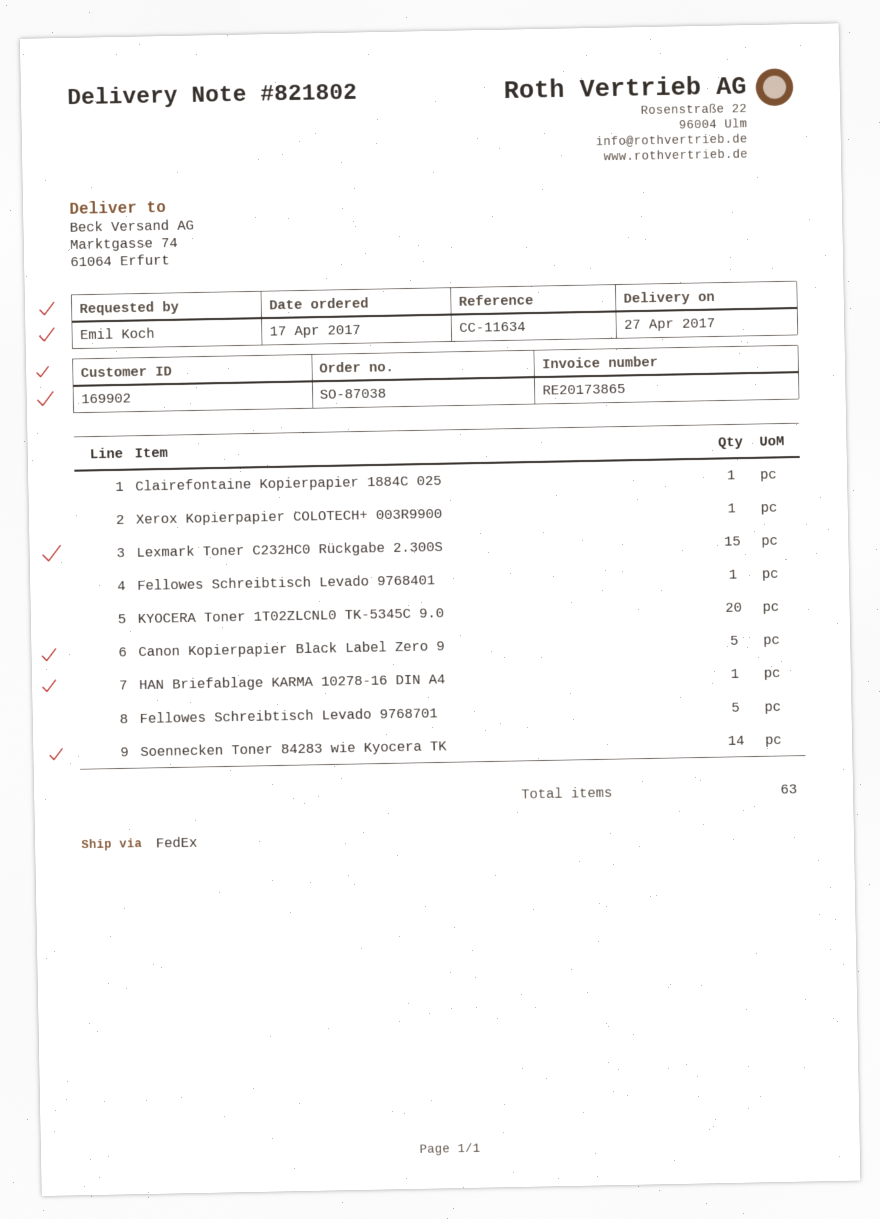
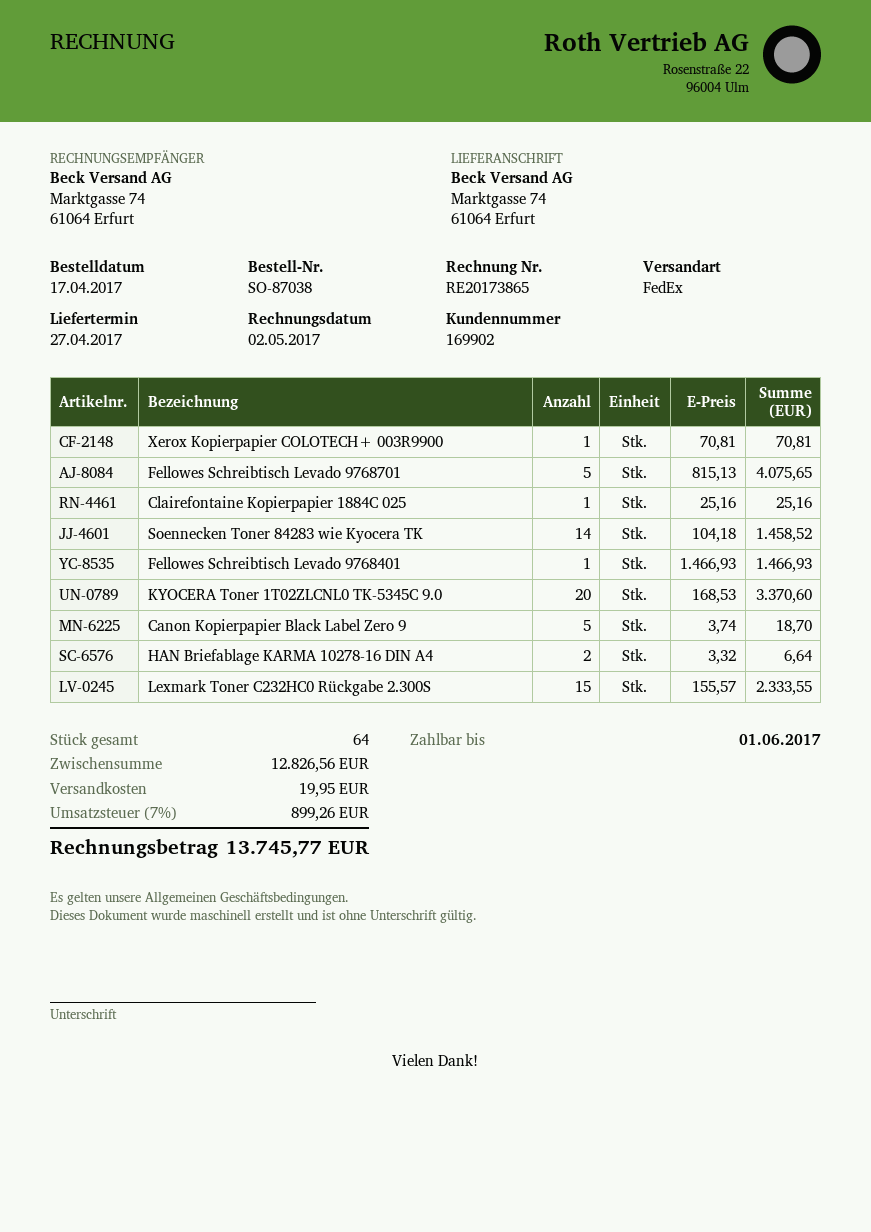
HAN Briefablage KARMA 10278-16 DIN A4: 1 -> 2
total quantity: 63 -> 64

